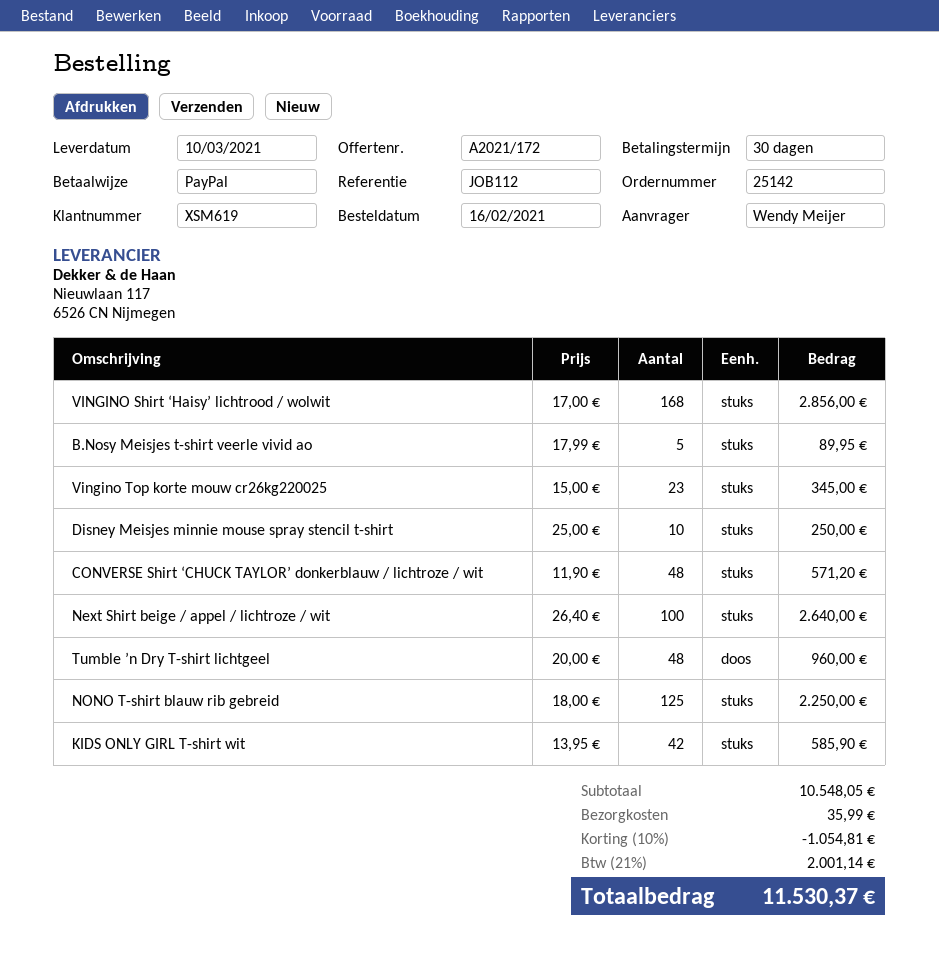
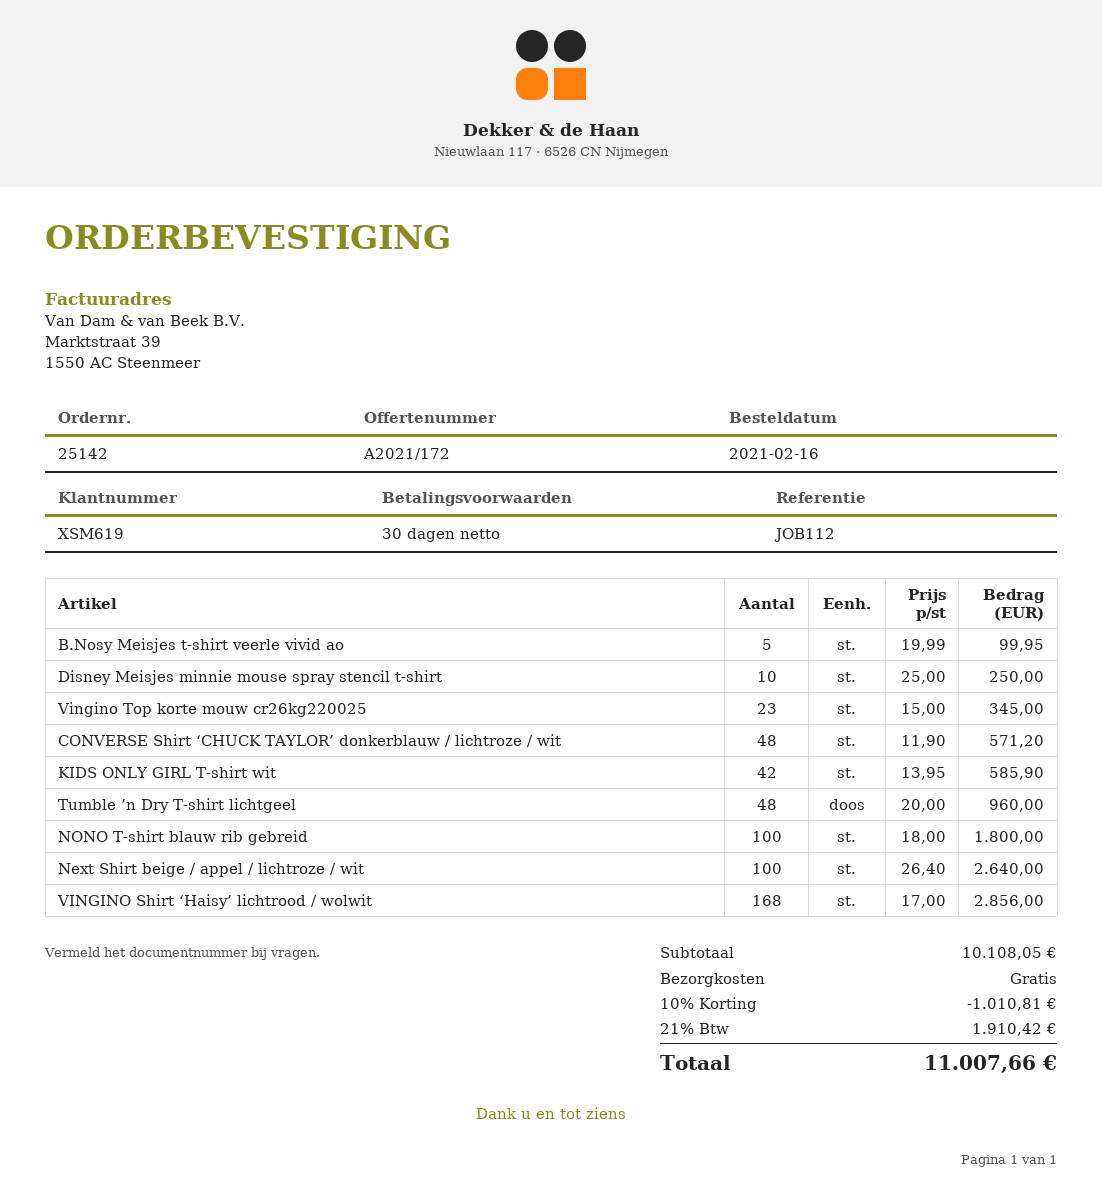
B.Nosy Meisjes t-shirt veerle vivid ao: 5 x 17.99 = 89.95 -> 5 x 19.99 = 99.95
NONO T-shirt blauw rib gebreid: 125 x 18.00 = 2250.00 -> 100 x 18.00 = 1800.00
subtotal: 10548.05 -> 10108.05
discount: 10% = 1054.81 -> 10% = 1010.81
shipping: 35.99 -> 0.00
tax: 21% = 2001.14 -> 21% = 1910.42
total: 11530.37 -> 11007.66

